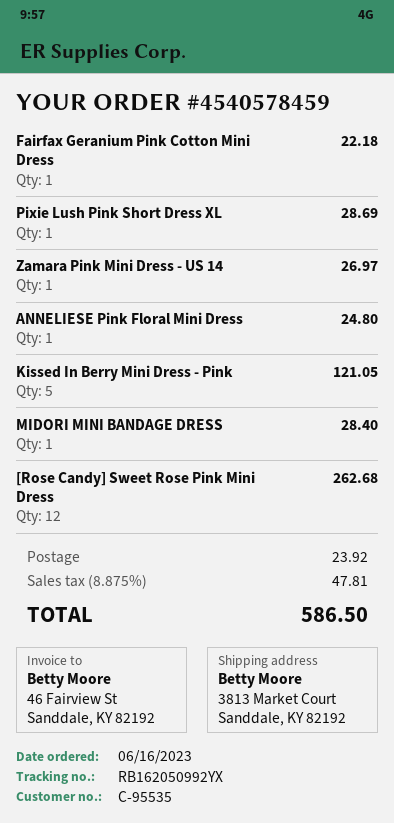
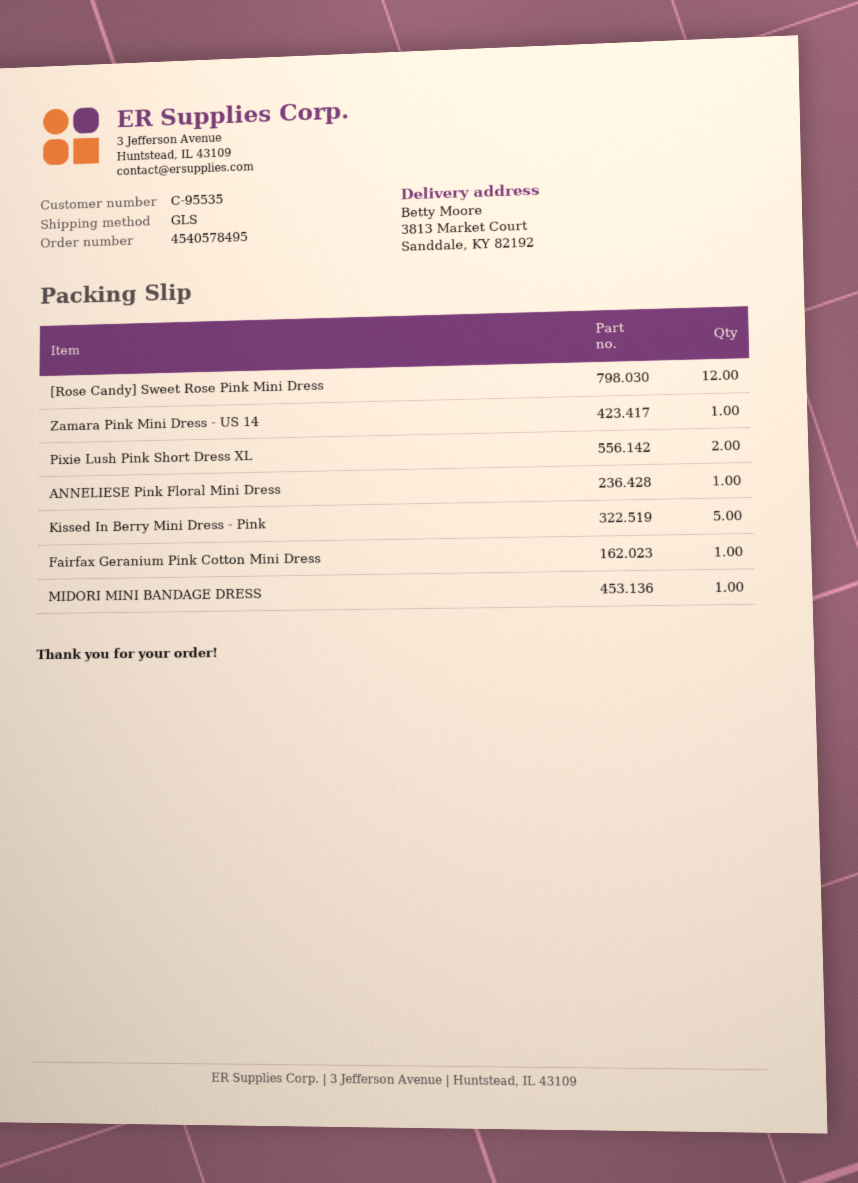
order number: 4540578459 -> 4540578495
Pixie Lush Pink Short Dress XL: 1 -> 2

